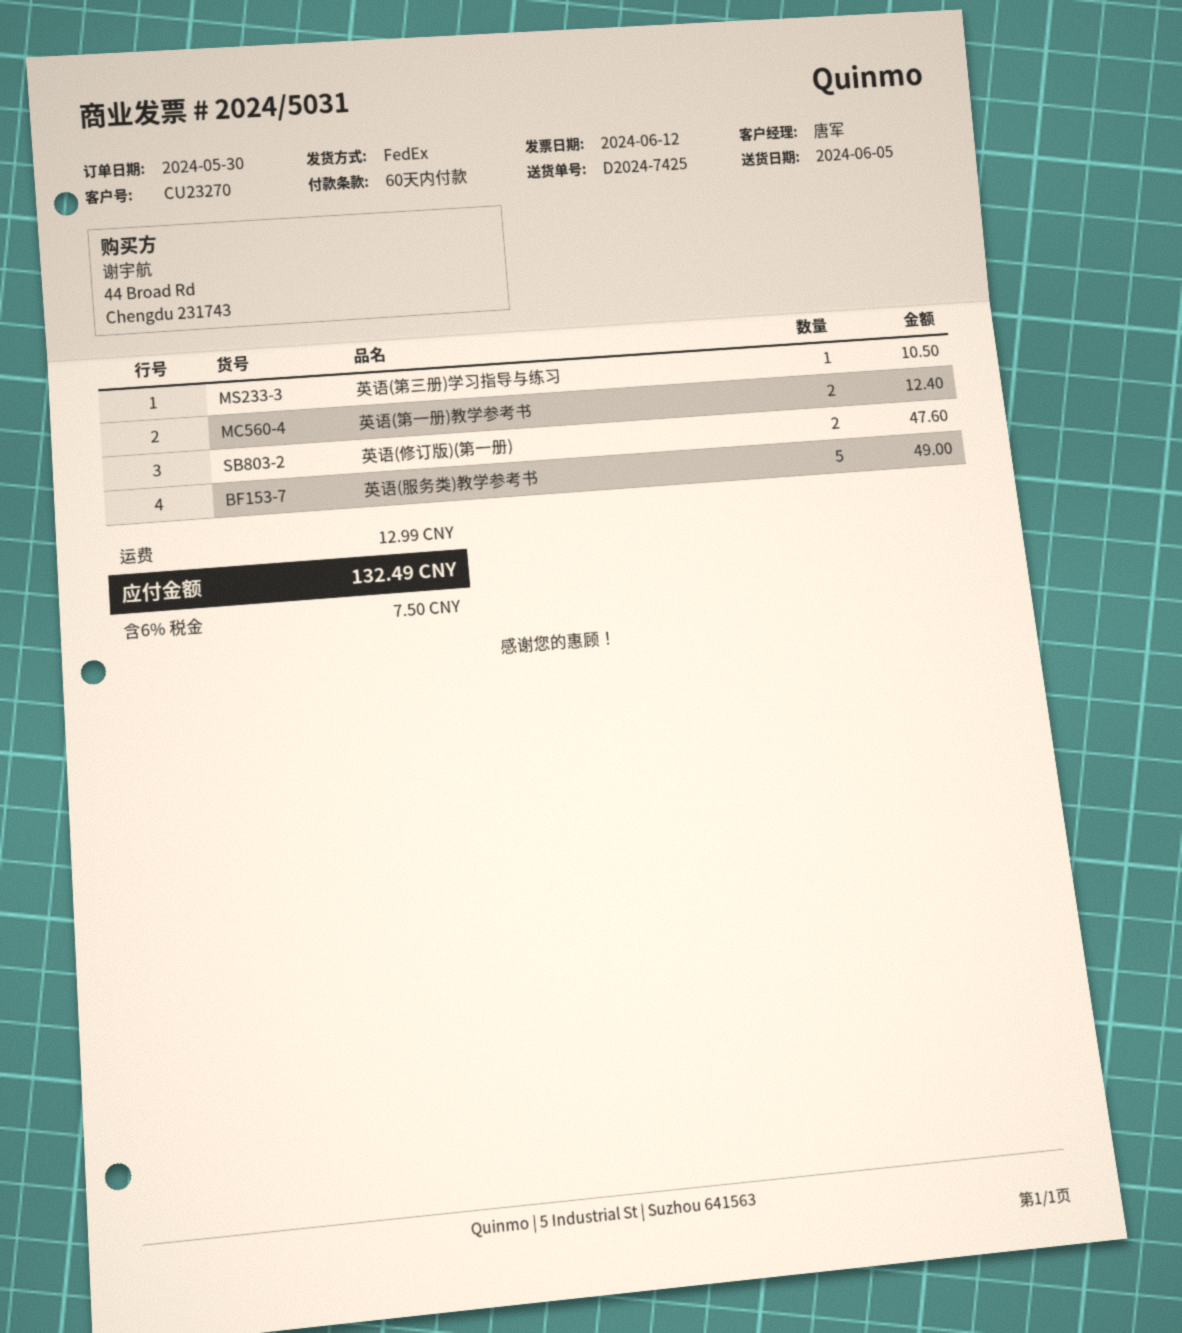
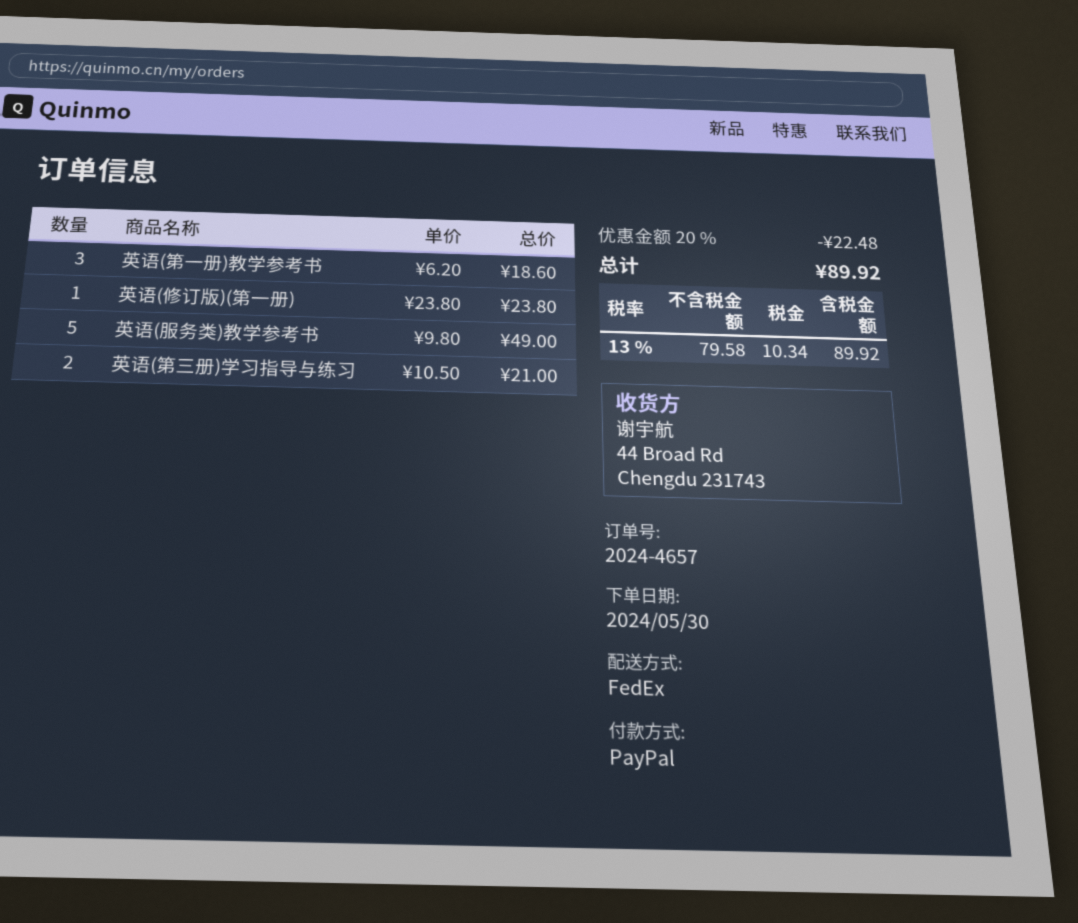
英语(第三册)学习指导与练习: 1 for 10.50 -> 2 for 21.00
英语(第一册)教学参考书: 2 for 12.40 -> 3 for 18.60
英语(修订版)(第一册): 2 for 47.60 -> 1 for 23.80
discount: none -> 20% = 22.48
shipping: 12.99 -> none
tax: 6% = 7.50 -> 13% = 10.34
total: 132.49 -> 89.92

